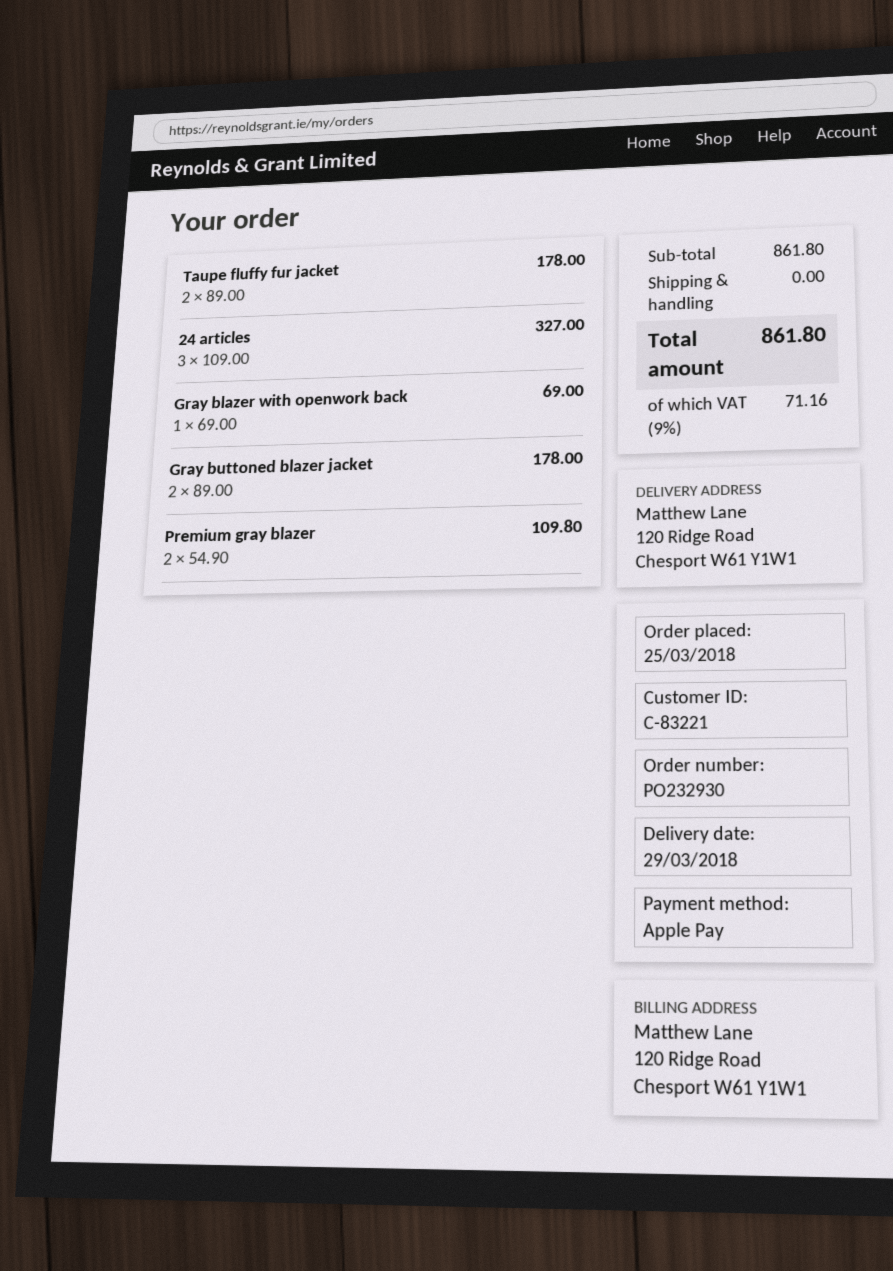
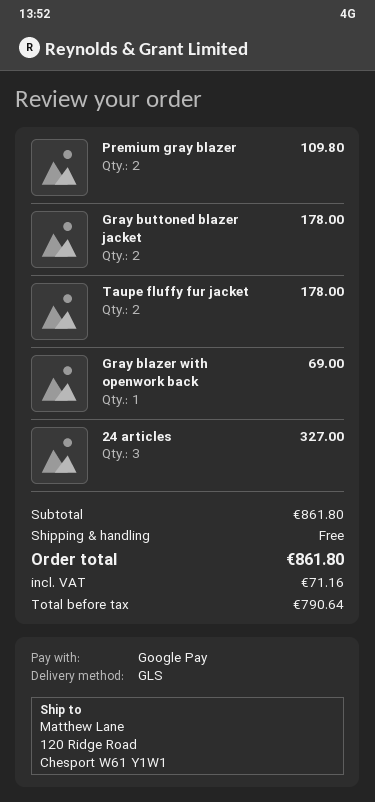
payment method: Apple Pay -> Google Pay

